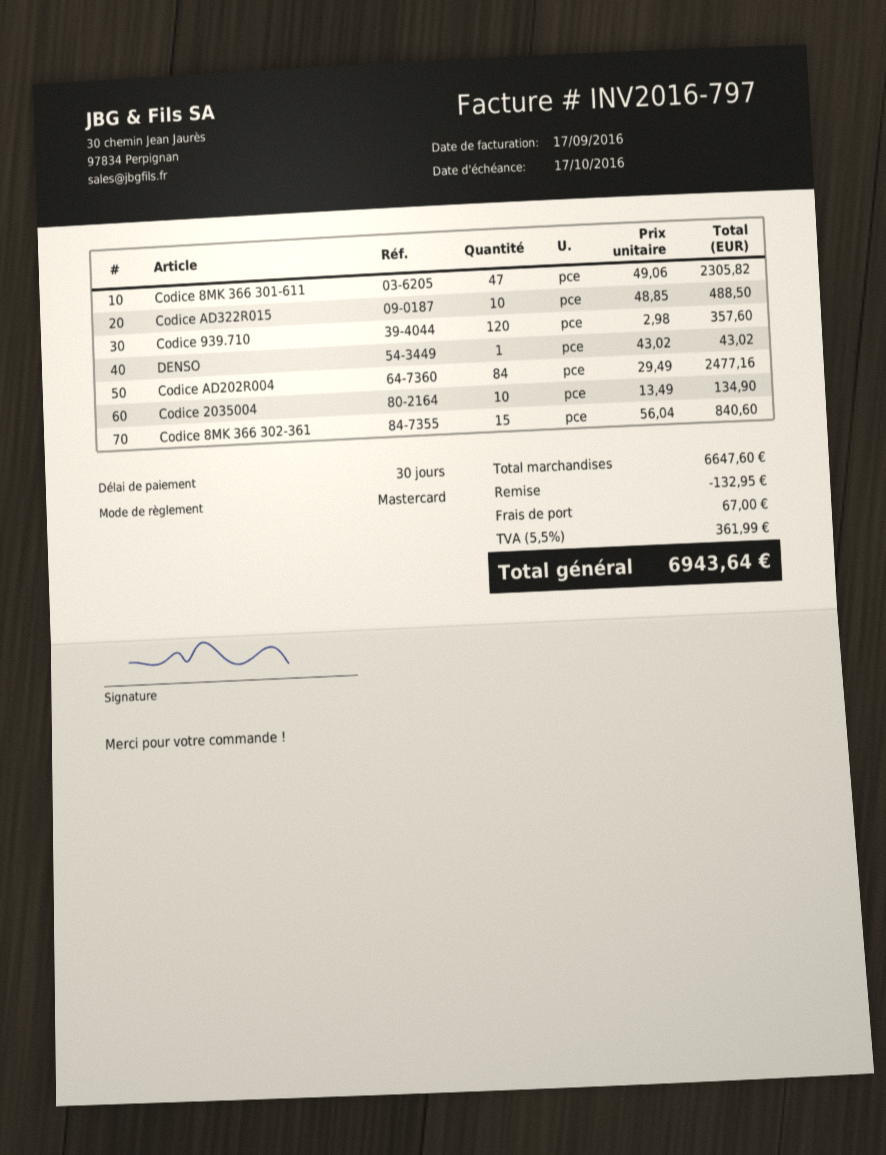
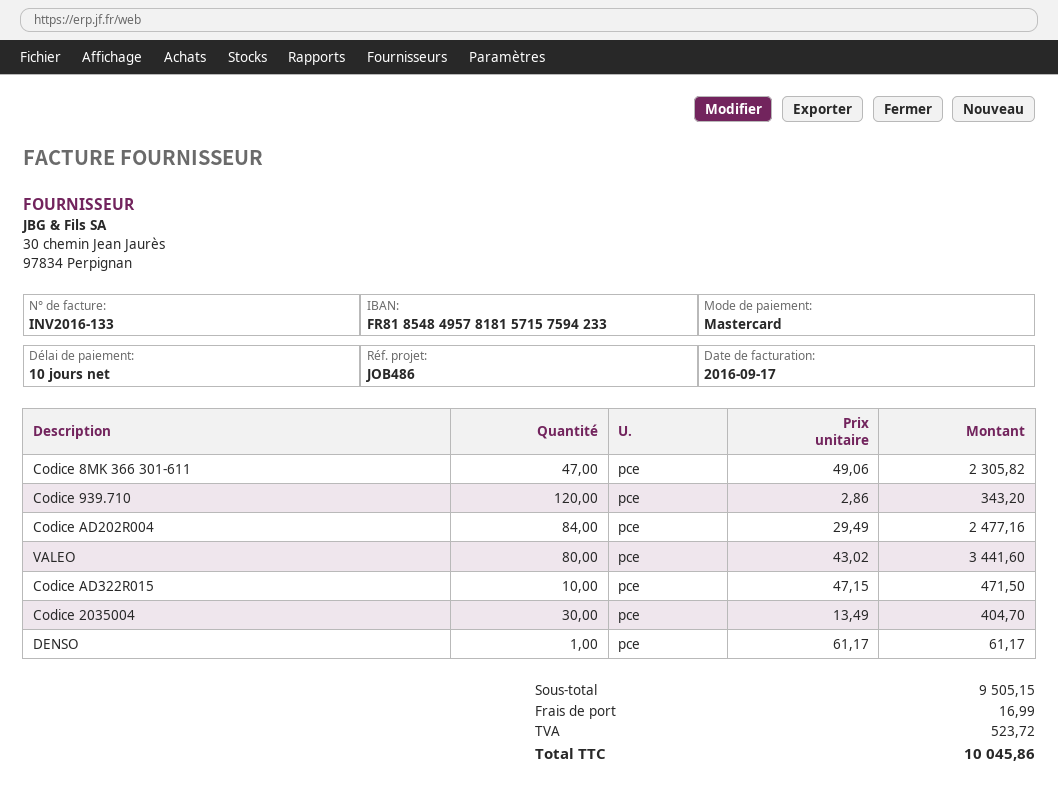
invoice number: INV2016-797 -> INV2016-133
payment terms: 30 days -> 10 days
Codice AD322R015: 10 x 48.85 = 488.50 -> 10 x 47.15 = 471.50
Codice 939.710: 120 x 2.98 = 357.60 -> 120 x 2.86 = 343.20
DENSO: 1 x 43.02 = 43.02 -> 1 x 61.17 = 61.17
Codice 2035004: 10 x 13.49 = 134.90 -> 30 x 13.49 = 404.70
Codice 8MK 366 302-361: 15 x 56.04 = 840.60 -> none
VALEO: none -> 80 x 43.02 = 3441.60
subtotal: 6647.60 -> 9505.15
discount: 132.95 -> none
shipping: 67.00 -> 16.99
tax: 361.99 -> 523.72
total: 6943.64 -> 10045.86

